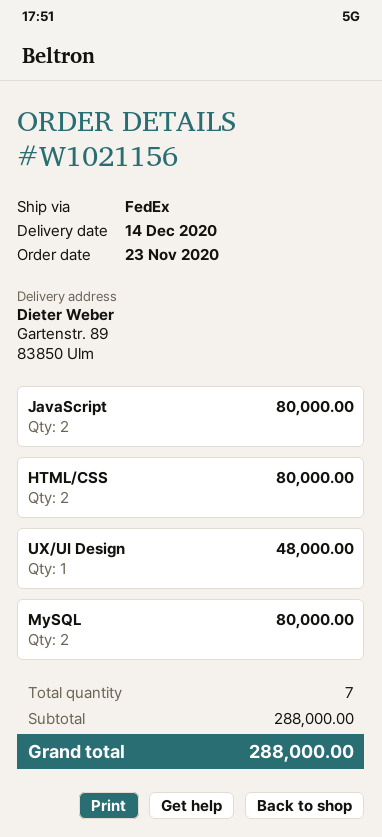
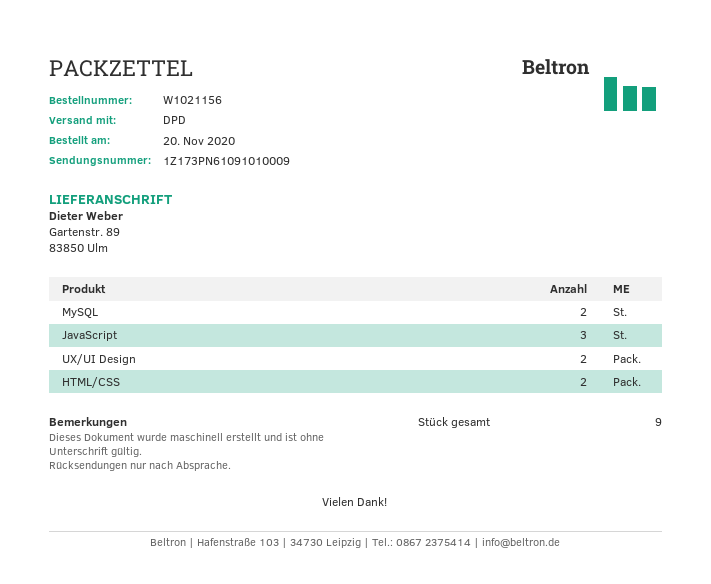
order date: 2020-11-23 -> 2020-11-20
shipping method: FedEx -> DPD
JavaScript: 2 -> 3
UX/UI Design: 1 -> 2
total quantity: 7 -> 9

